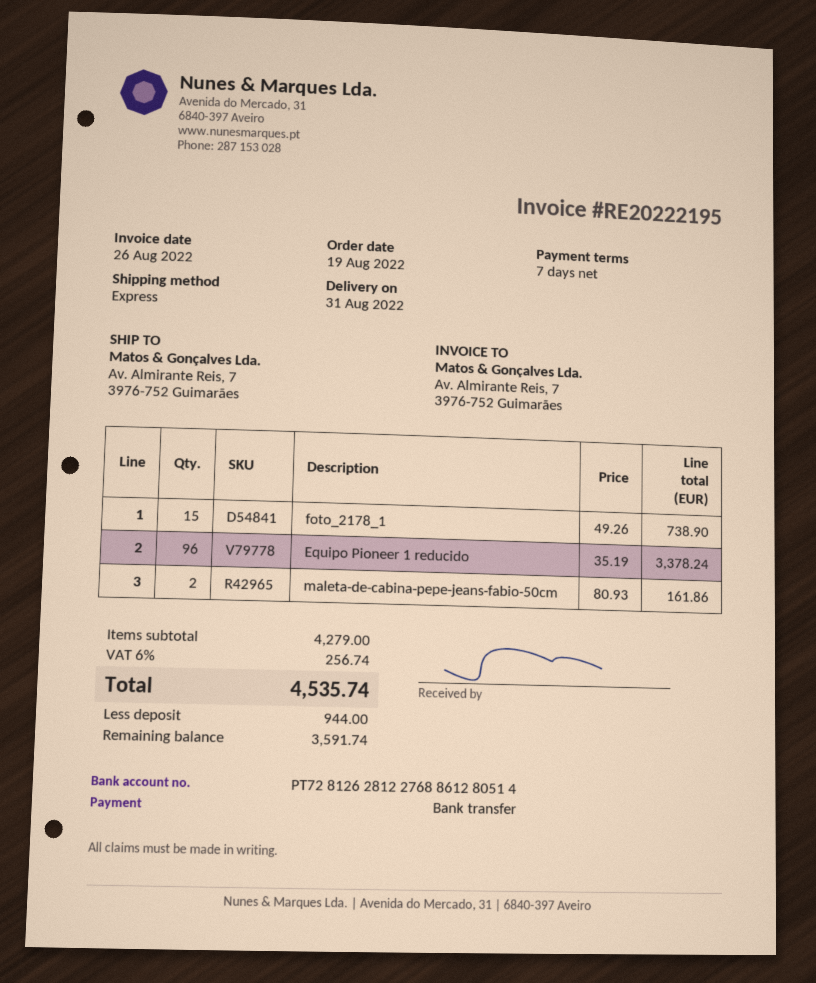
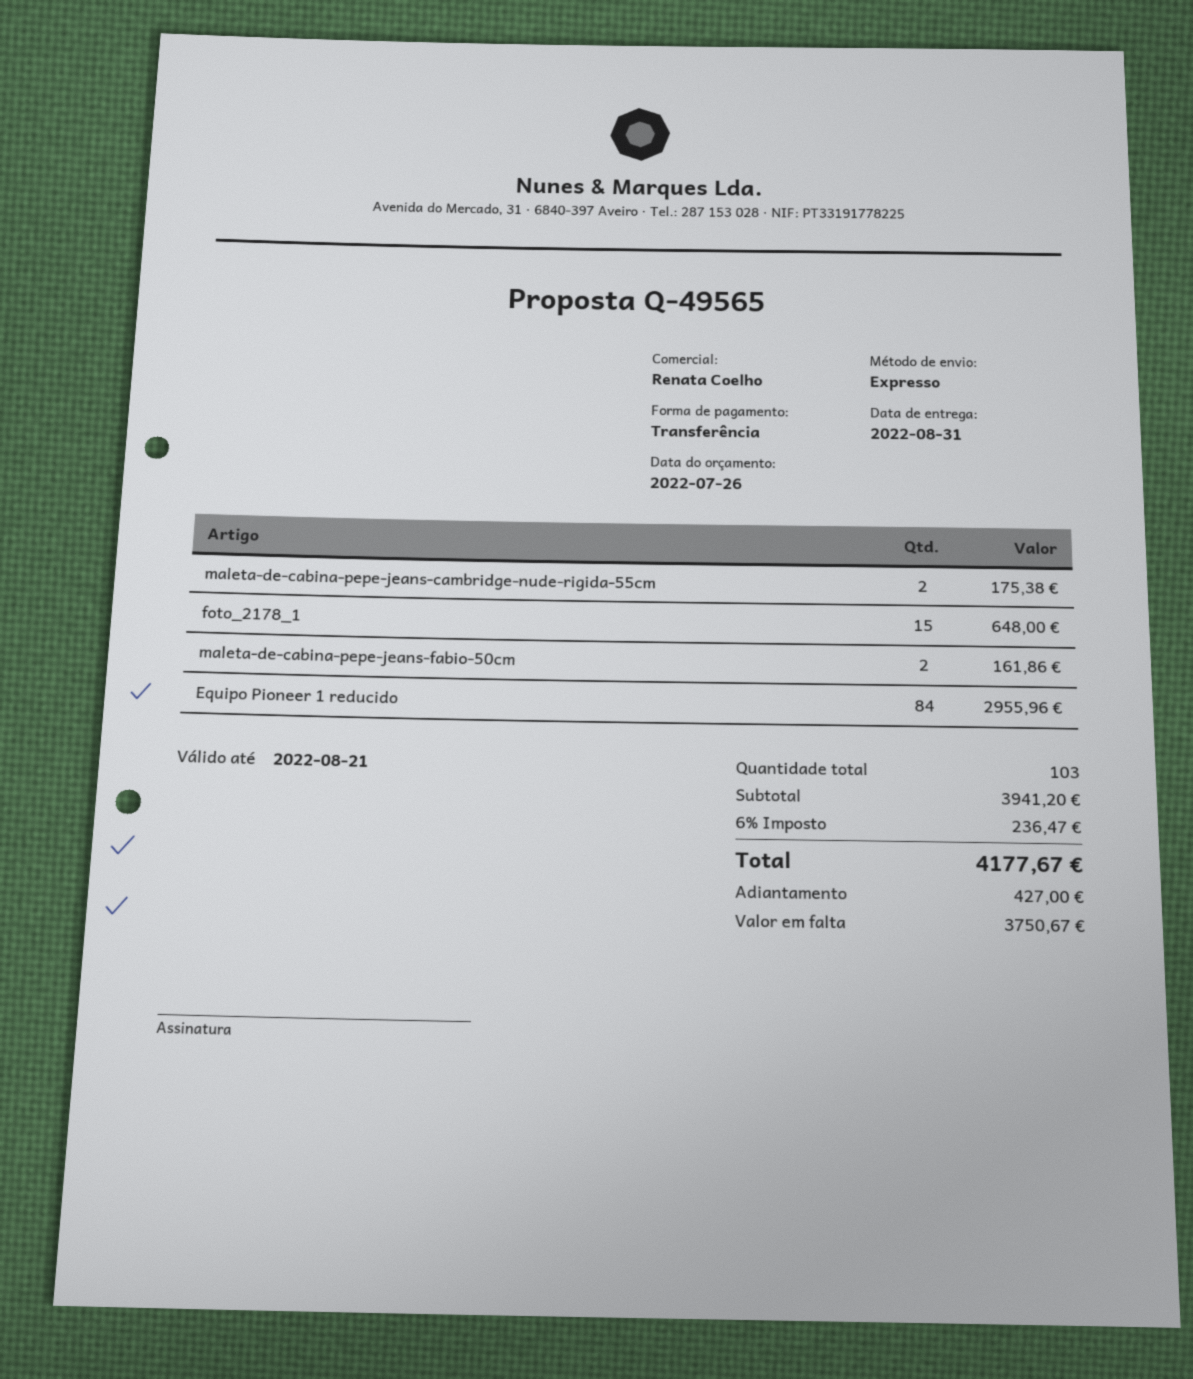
foto_2178_1: 15 for 738.90 -> 15 for 648.00
Equipo Pioneer 1 reducido: 96 for 3378.24 -> 84 for 2955.96
maleta-de-cabina-pepe-jeans-cambridge-nude-rigida-55cm: none -> 2 for 175.38
subtotal: 4279.00 -> 3941.20
tax: 6% = 256.74 -> 6% = 236.47
total: 4535.74 -> 4177.67
deposit: 944.00 -> 427.00
balance: 3591.74 -> 3750.67

